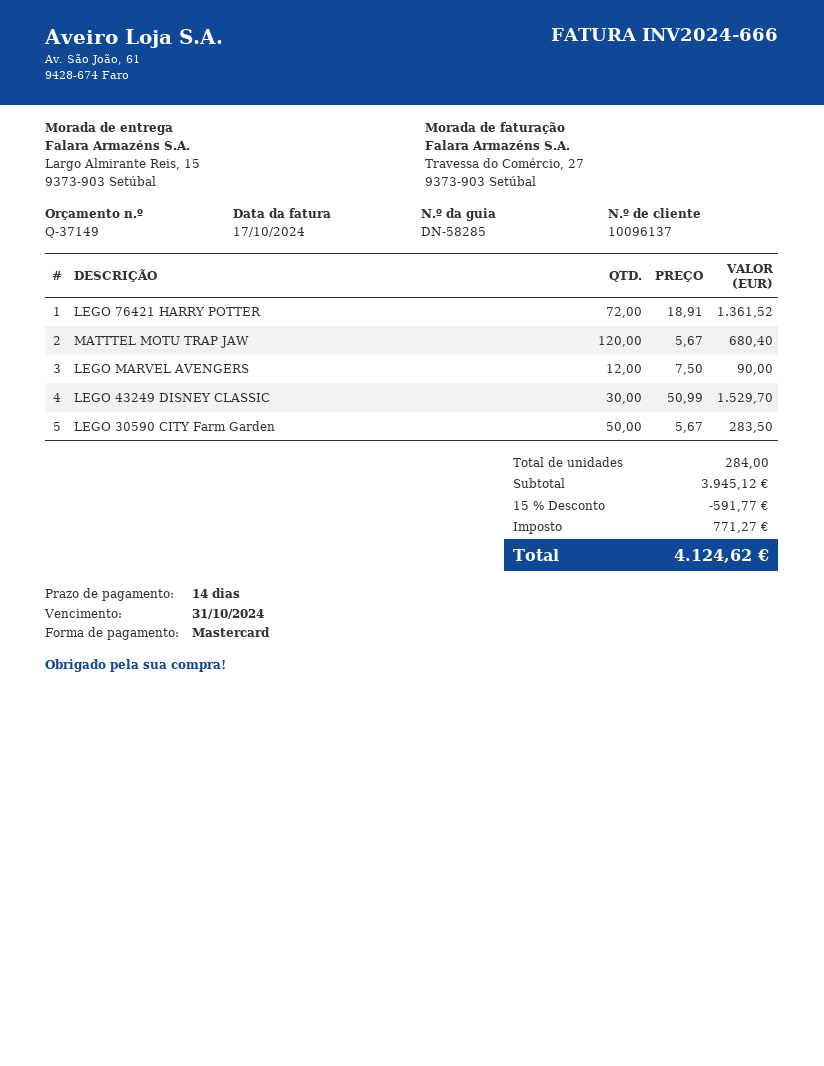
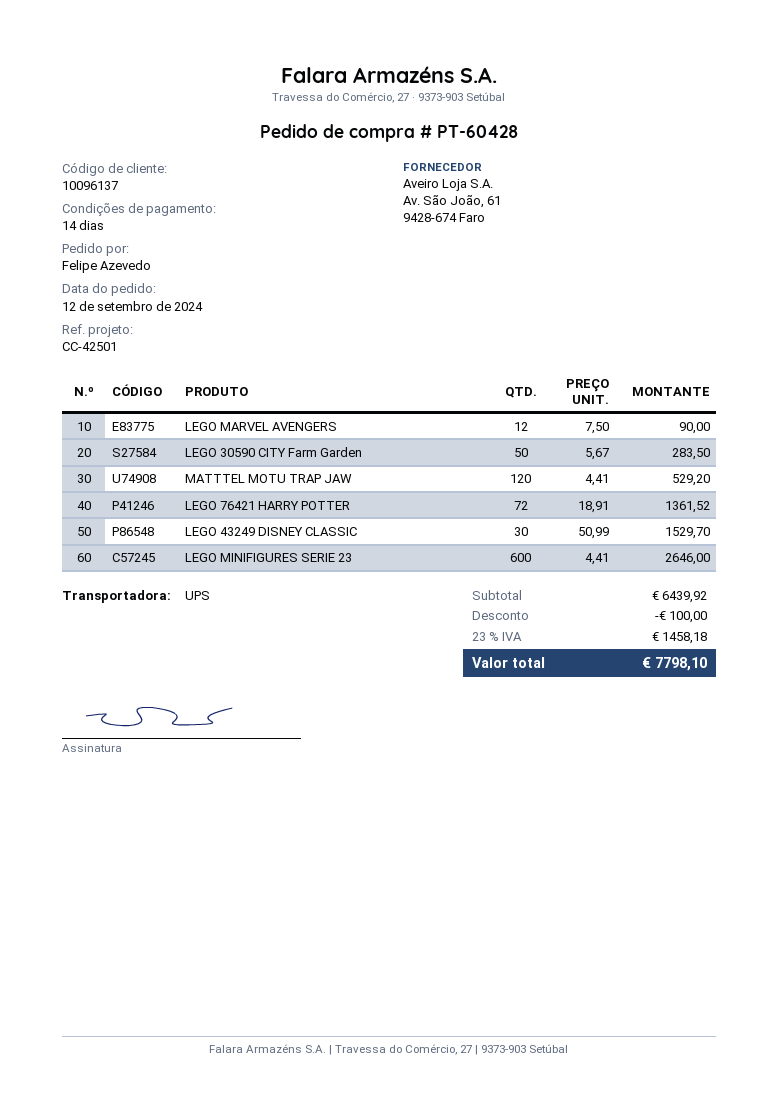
MATTTEL MOTU TRAP JAW: 120 x 5.67 = 680.40 -> 120 x 4.41 = 529.20
LEGO MINIFIGURES SERIE 23: none -> 600 x 4.41 = 2646.00
subtotal: 3945.12 -> 6439.92
discount: 591.77 -> 100.00
tax: 771.27 -> 1458.18
total: 4124.62 -> 7798.10

